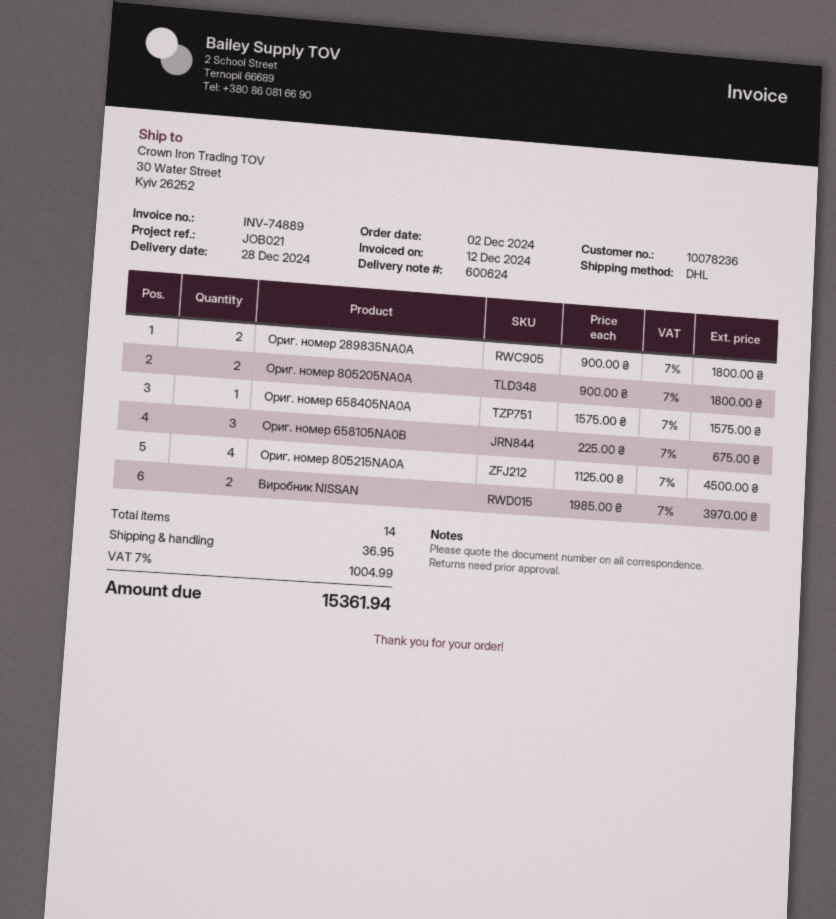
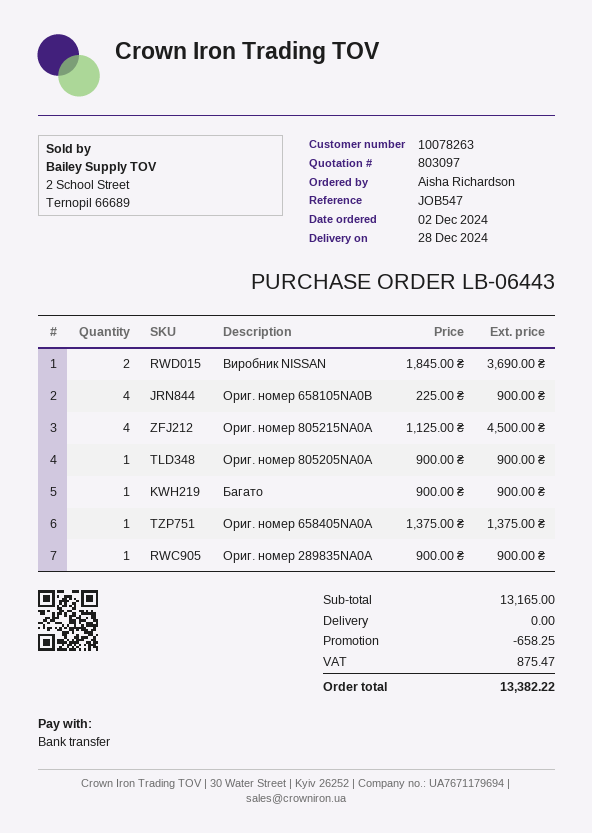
customer number: 10078236 -> 10078263
reference: JOB021 -> JOB547
Ориг. номер 289835NA0A: 2 x 900.00 = 1800.00 -> 1 x 900.00 = 900.00
Ориг. номер 805205NA0A: 2 x 900.00 = 1800.00 -> 1 x 900.00 = 900.00
Ориг. номер 658405NA0A: 1 x 1575.00 = 1575.00 -> 1 x 1375.00 = 1375.00
Ориг. номер 658105NA0B: 3 x 225.00 = 675.00 -> 4 x 225.00 = 900.00
Виробник NISSAN: 2 x 1985.00 = 3970.00 -> 2 x 1845.00 = 3690.00
Багато: none -> 1 x 900.00 = 900.00
discount: none -> 658.25
shipping: 36.95 -> 0.00
tax: 1004.99 -> 875.47
total: 15361.94 -> 13382.22

